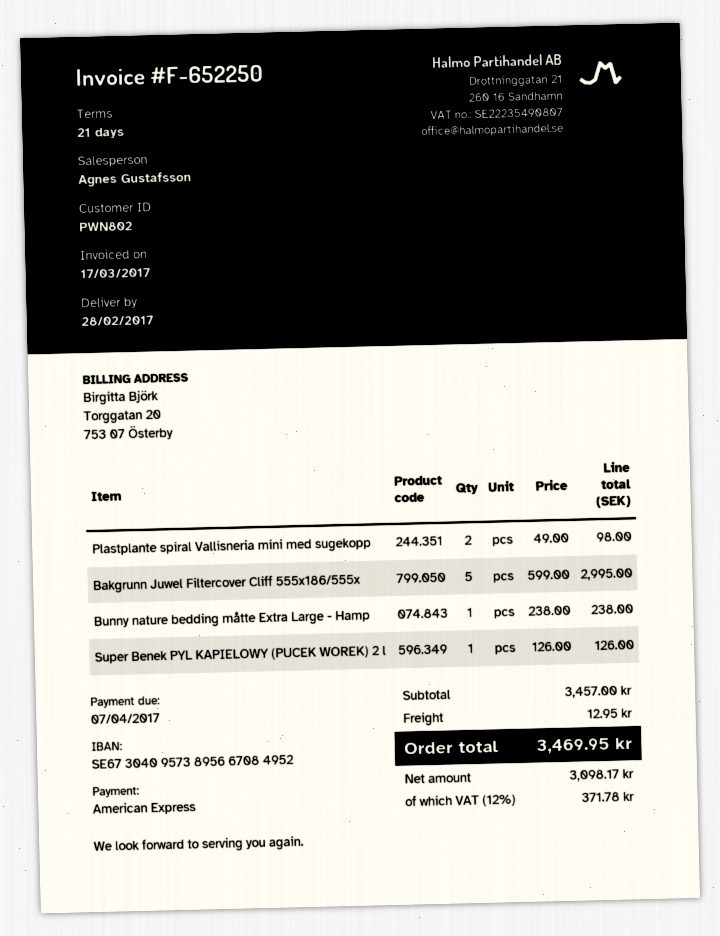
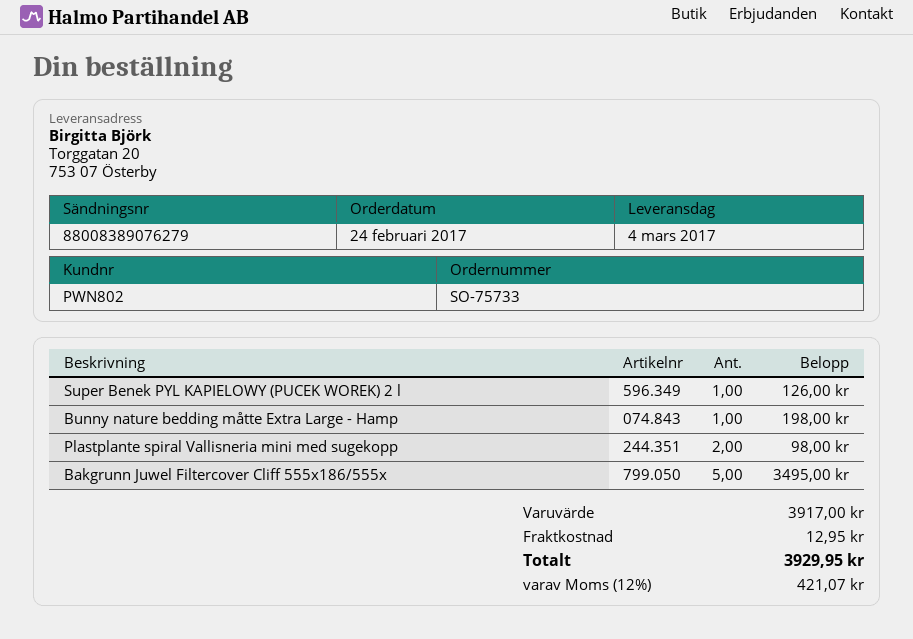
delivery date: 2017-02-28 -> 2017-03-04
Bakgrunn Juwel Filtercover Cliff 555x186/555x: 5 for 2995.00 -> 5 for 3495.00
Bunny nature bedding måtte Extra Large - Hamp: 1 for 238.00 -> 1 for 198.00
subtotal: 3457.00 -> 3917.00
tax: 12% = 371.78 -> 12% = 421.07
total: 3469.95 -> 3929.95

